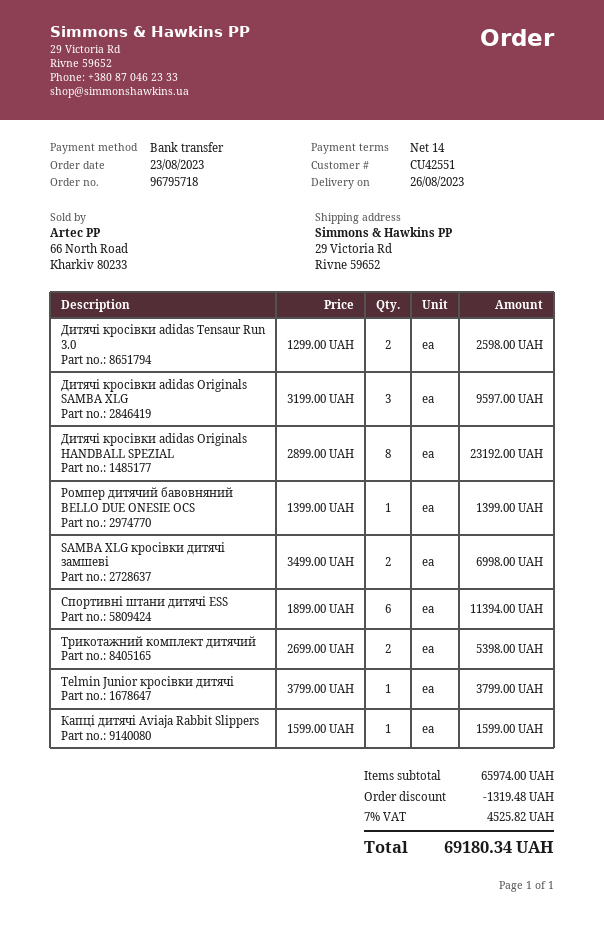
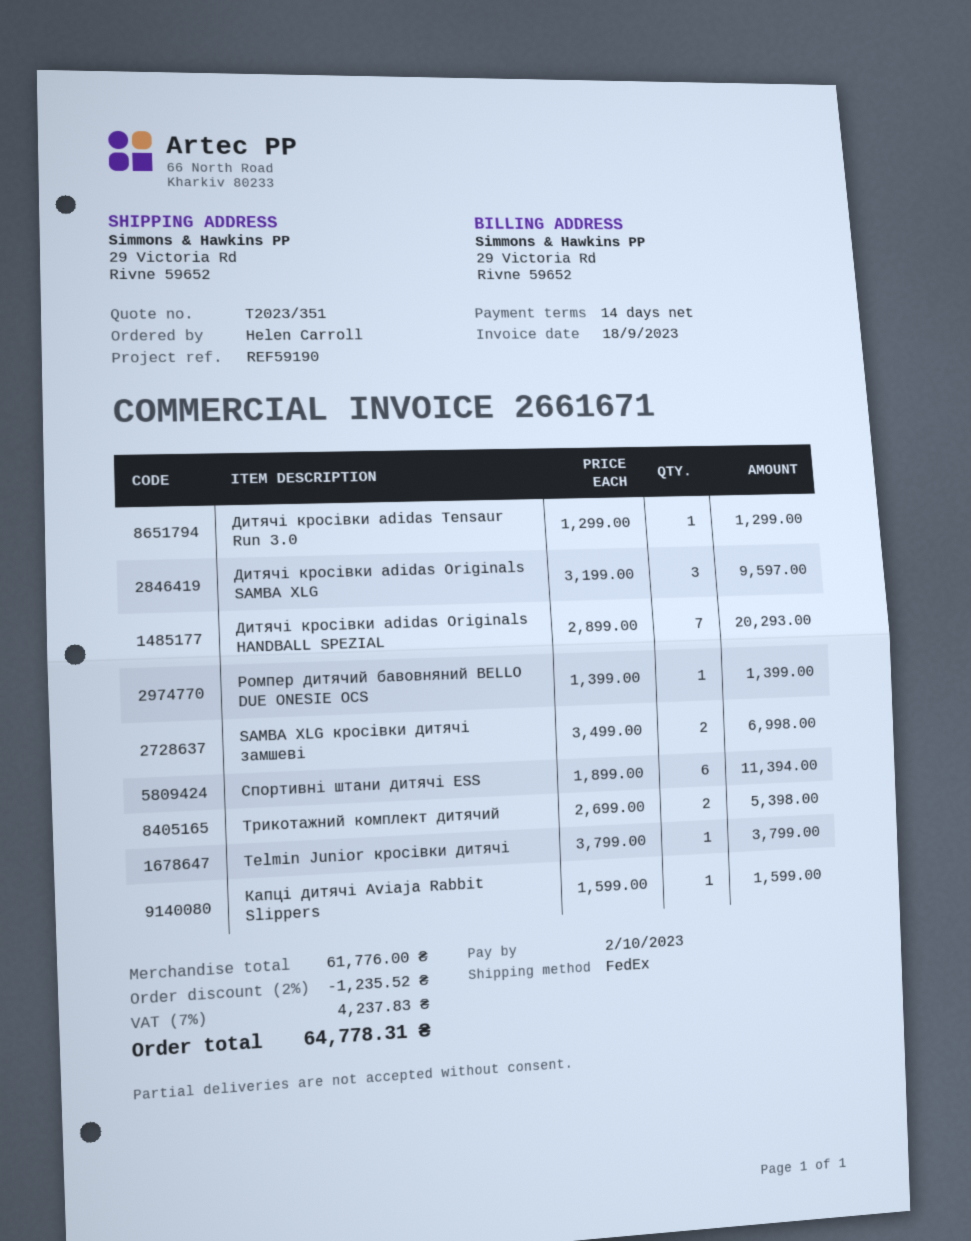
Дитячі кросівки adidas Tensaur Run 3.0: 2 x 1299.00 = 2598.00 -> 1 x 1299.00 = 1299.00
Дитячі кросівки adidas Originals HANDBALL SPEZIAL: 8 x 2899.00 = 23192.00 -> 7 x 2899.00 = 20293.00
subtotal: 65974.00 -> 61776.00
discount: 1319.48 -> 1235.52
tax: 7% = 4525.82 -> 7% = 4237.83
total: 69180.34 -> 64778.31

